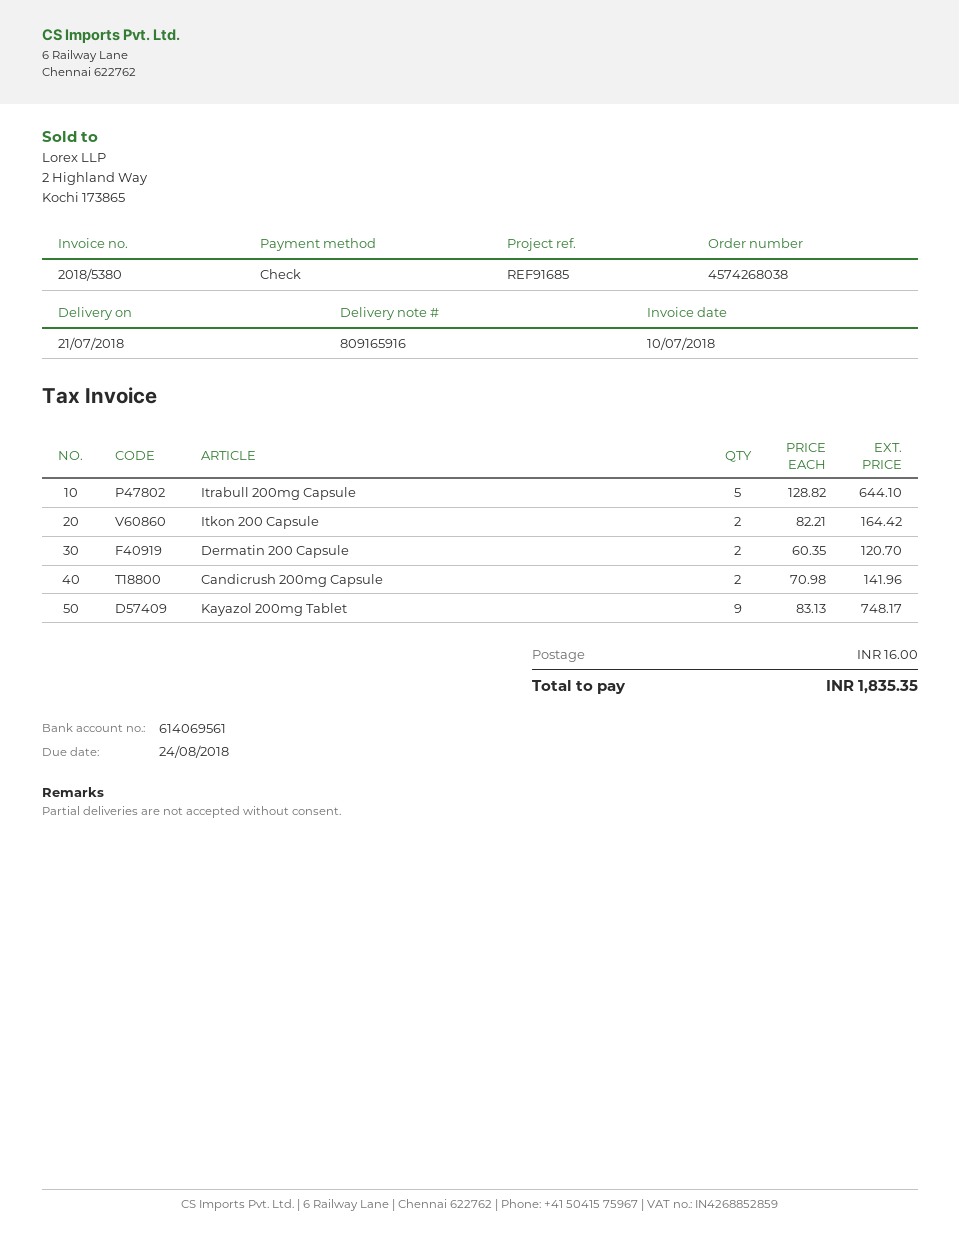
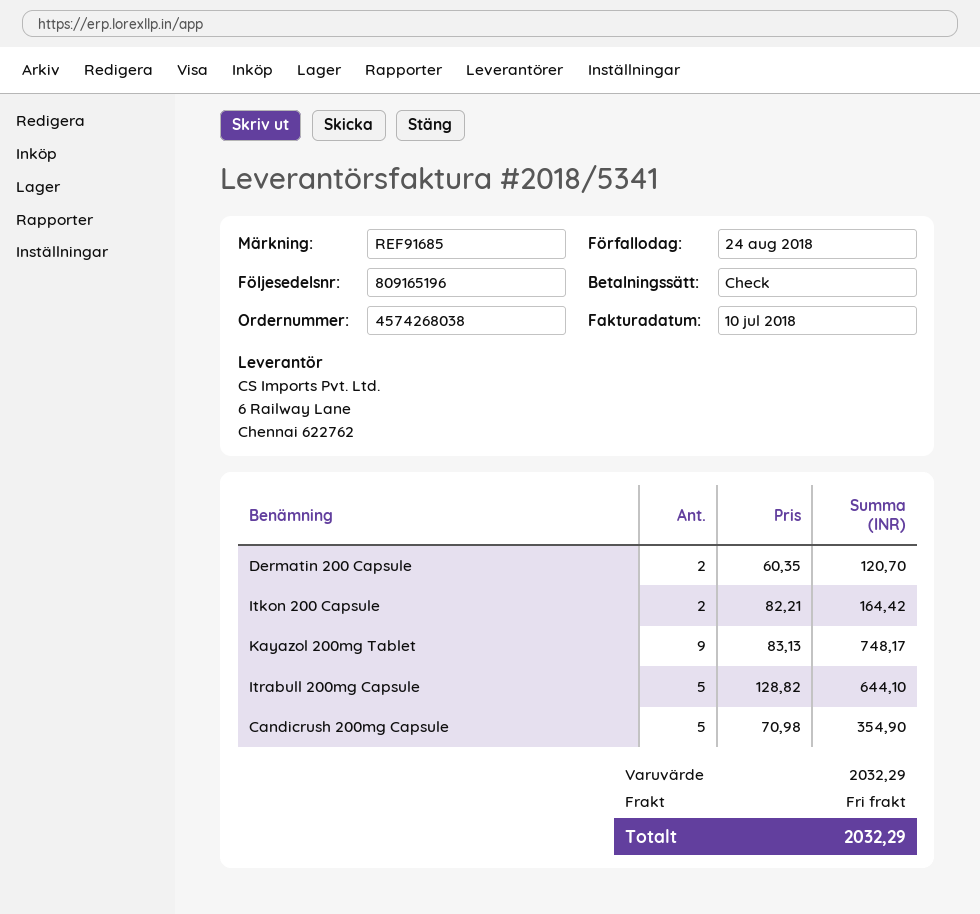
delivery note number: 809165916 -> 809165196
invoice number: 2018/5380 -> 2018/5341
Candicrush 200mg Capsule: 2 x 70.98 = 141.96 -> 5 x 70.98 = 354.90
shipping: 16.00 -> 0.00
total: 1835.35 -> 2032.29

